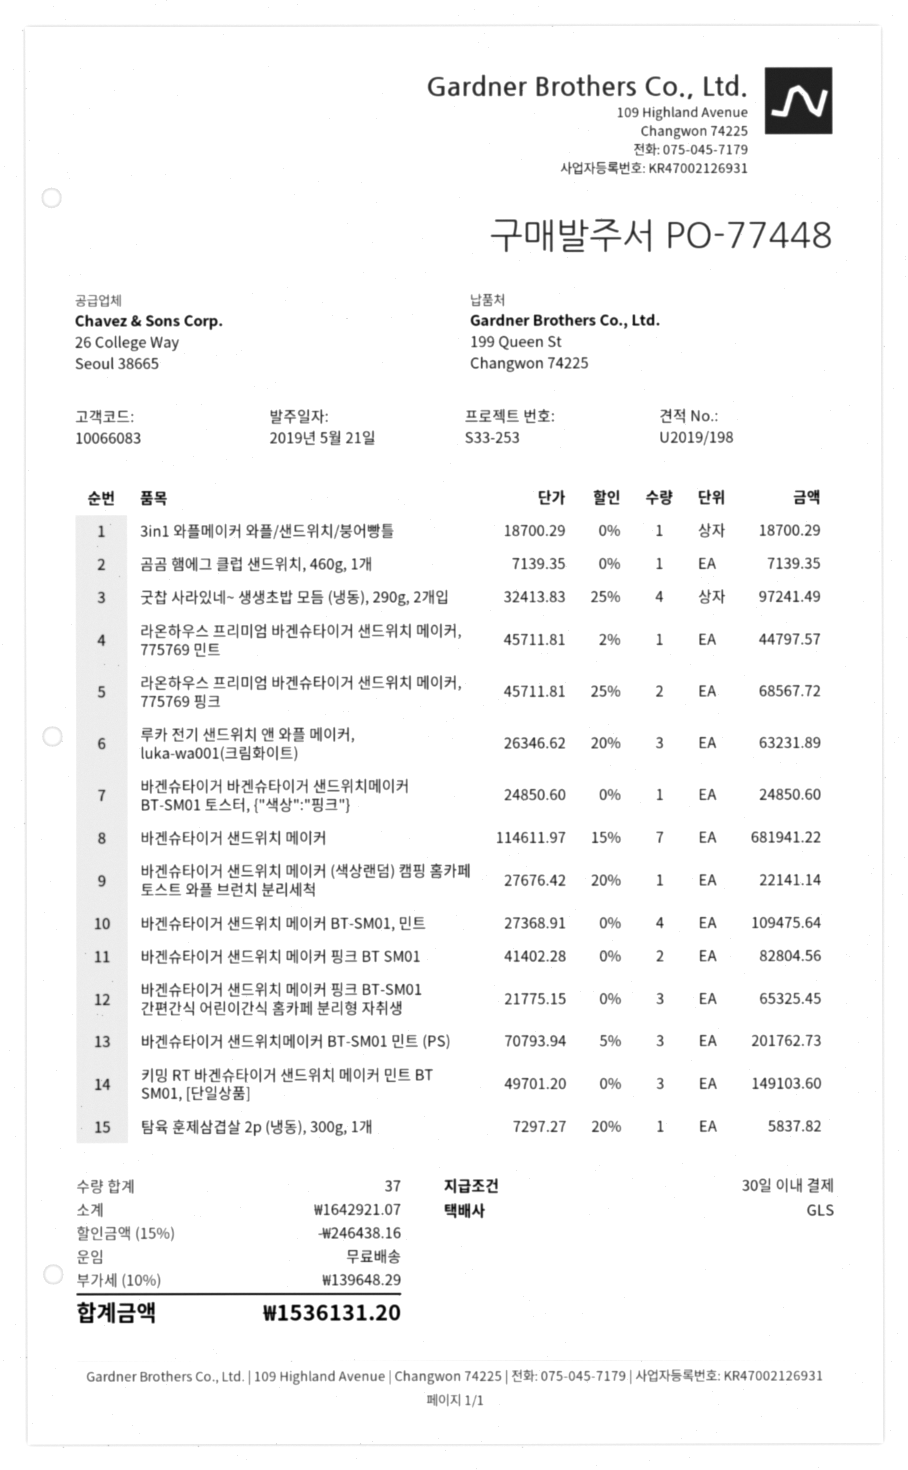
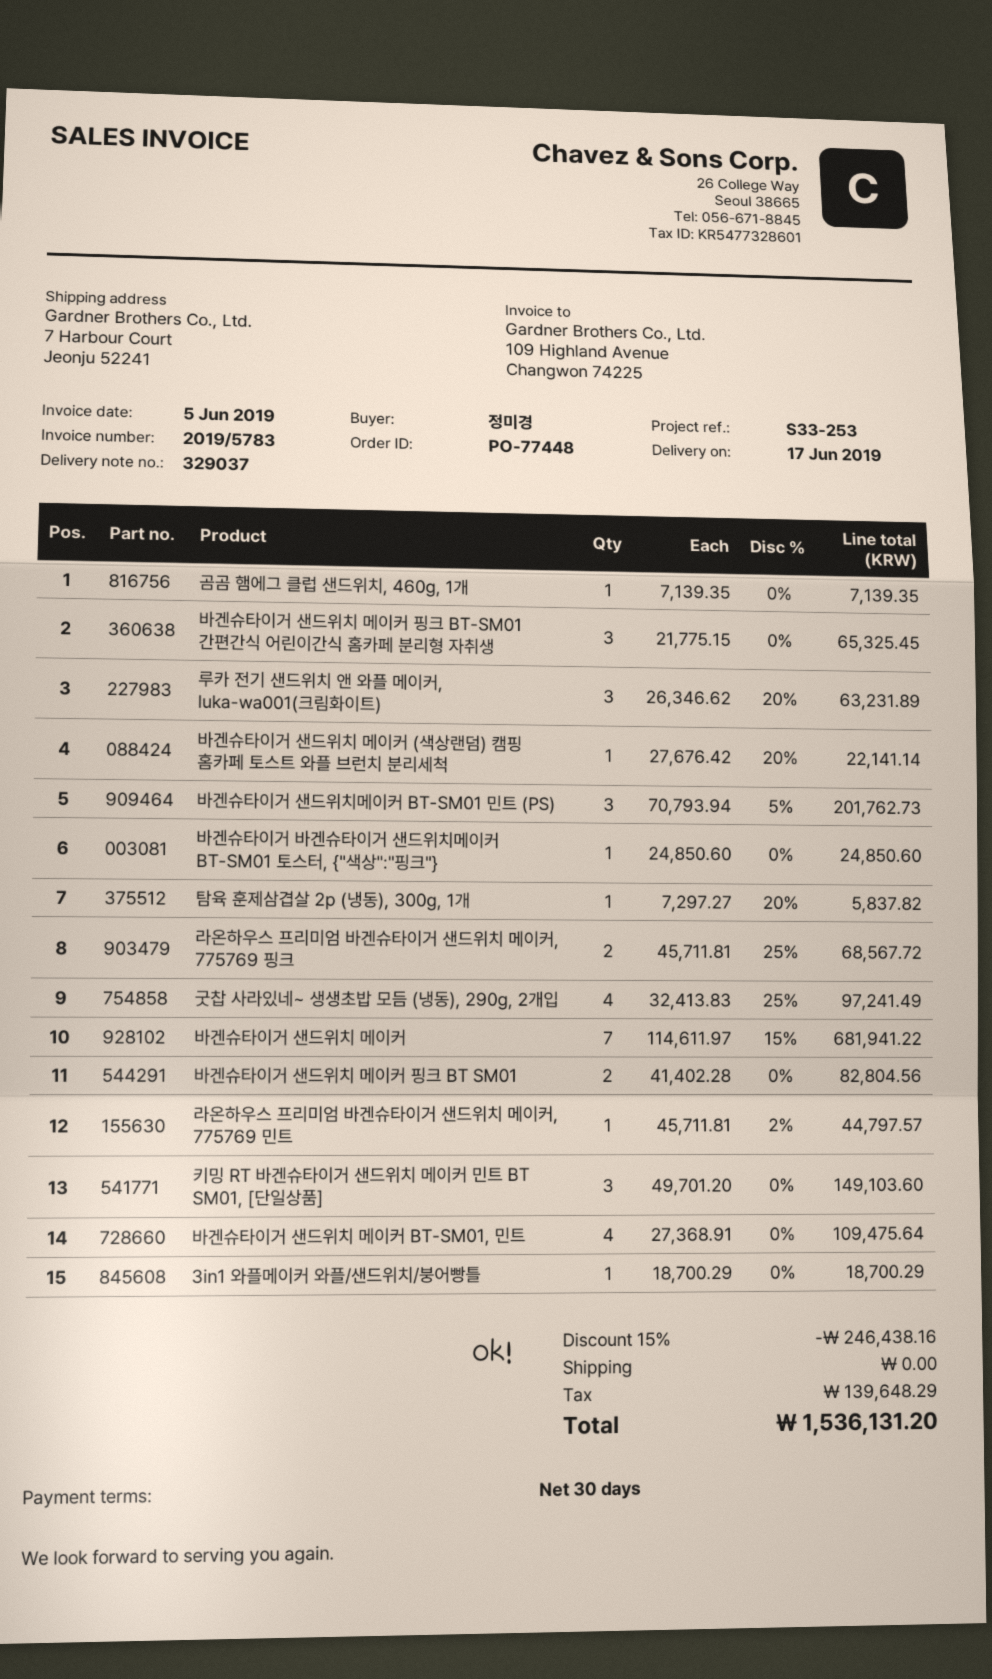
ship to: 199 Queen St, Changwon 74225 -> 7 Harbour Court, Jeonju 52241

